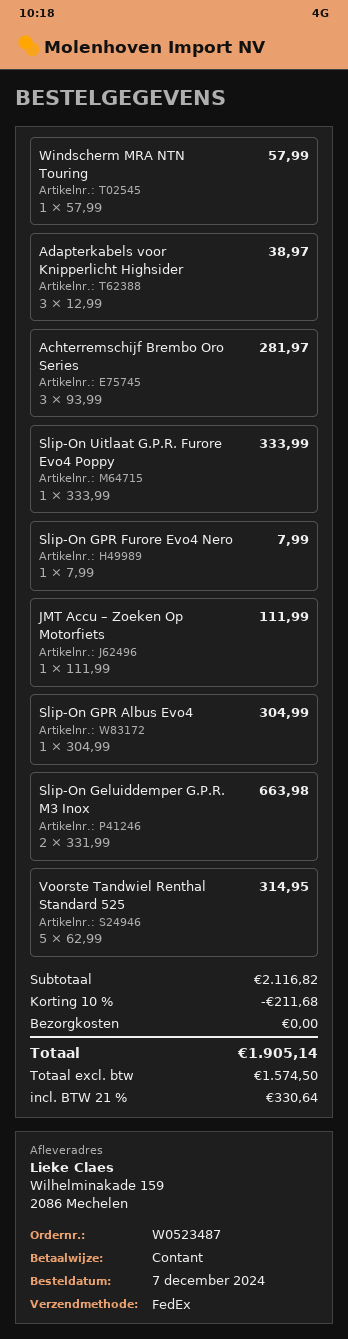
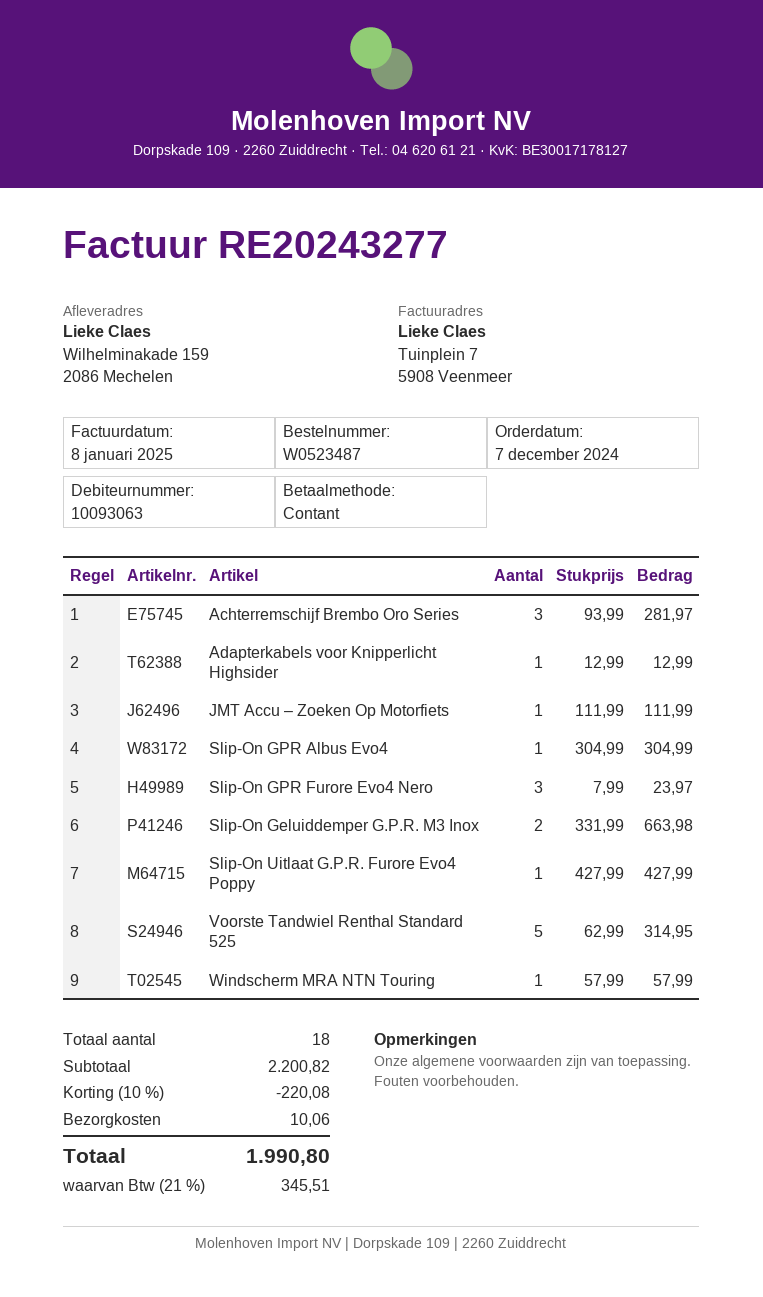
Adapterkabels voor Knipperlicht Highsider: 3 x 12.99 = 38.97 -> 1 x 12.99 = 12.99
Slip-On Uitlaat G.P.R. Furore Evo4 Poppy: 1 x 333.99 = 333.99 -> 1 x 427.99 = 427.99
Slip-On GPR Furore Evo4 Nero: 1 x 7.99 = 7.99 -> 3 x 7.99 = 23.97
subtotal: 2116.82 -> 2200.82
discount: 10% = 211.68 -> 10% = 220.08
shipping: 0.00 -> 10.06
tax: 21% = 330.64 -> 21% = 345.51
total: 1905.14 -> 1990.80

